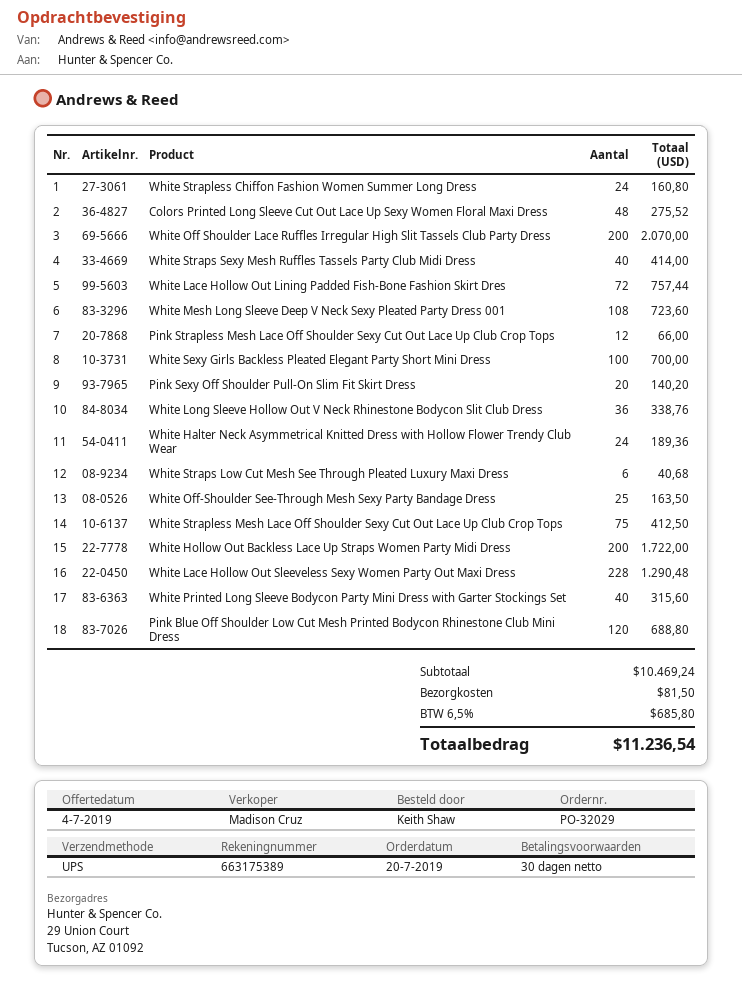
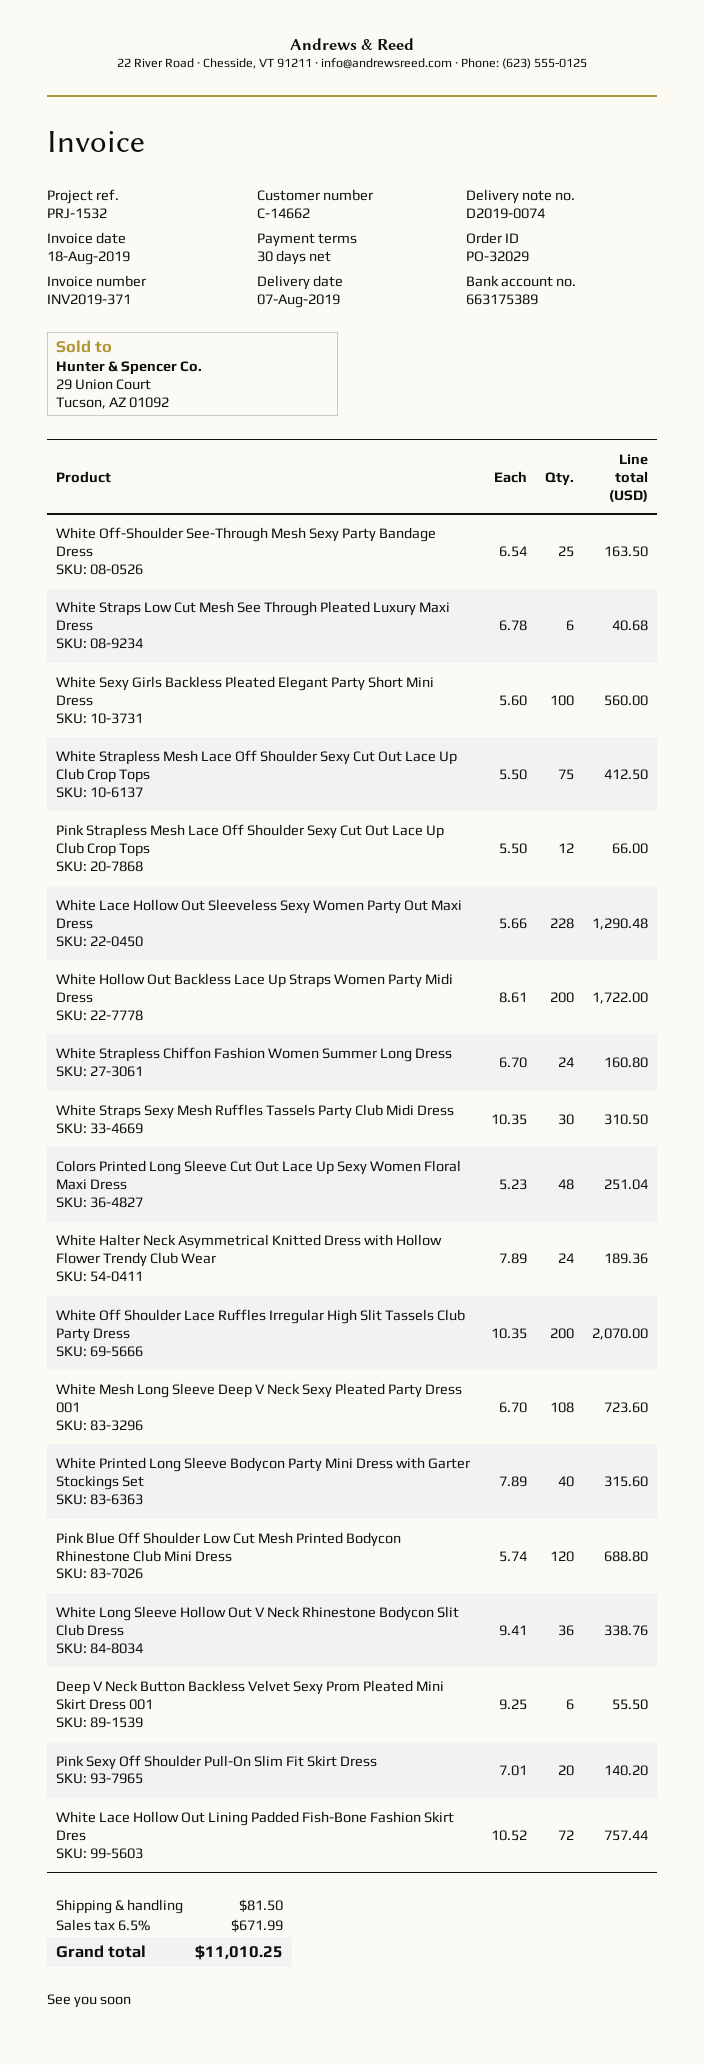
Colors Printed Long Sleeve Cut Out Lace Up Sexy Women Floral Maxi Dress: 48 for 275.52 -> 48 for 251.04
White Straps Sexy Mesh Ruffles Tassels Party Club Midi Dress: 40 for 414.00 -> 30 for 310.50
White Sexy Girls Backless Pleated Elegant Party Short Mini Dress: 100 for 700.00 -> 100 for 560.00
Deep V Neck Button Backless Velvet Sexy Prom Pleated Mini Skirt Dress 001: none -> 6 for 55.50
tax: 6.5% = 685.80 -> 6.5% = 671.99
total: 11236.54 -> 11010.25

